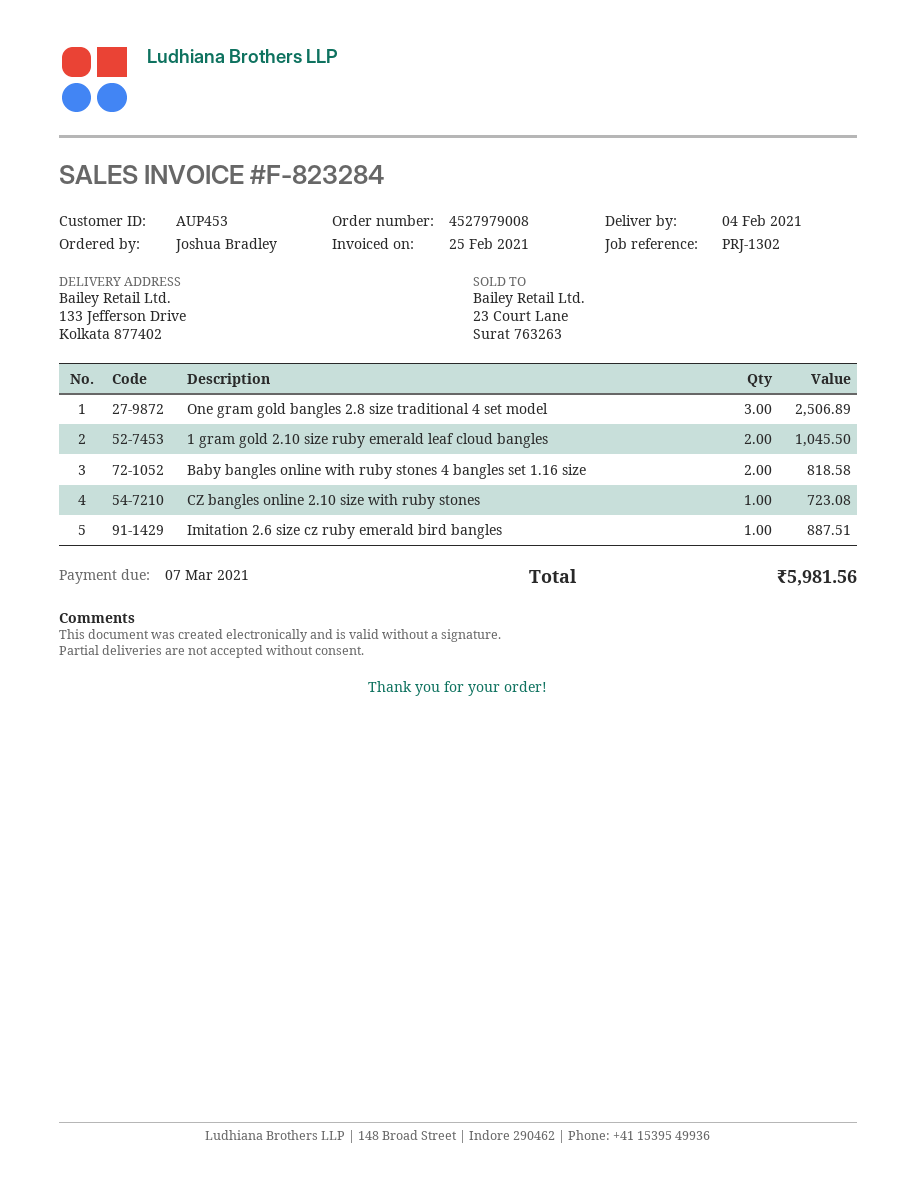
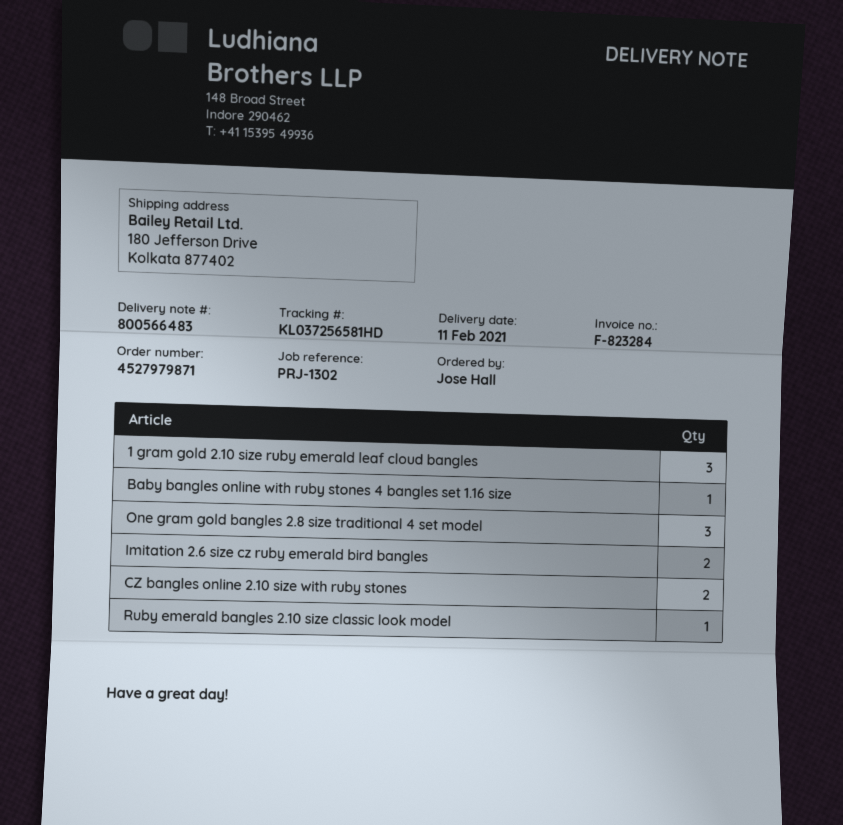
order number: 4527979008 -> 4527979871
delivery date: 2021-02-04 -> 2021-02-11
ordered by: Joshua Bradley -> Jose Hall
ship to: 133 Jefferson Drive, Kolkata 877402 -> 180 Jefferson Drive, Kolkata 877402
1 gram gold 2.10 size ruby emerald leaf cloud bangles: 2 -> 3
Baby bangles online with ruby stones 4 bangles set 1.16 size: 2 -> 1
CZ bangles online 2.10 size with ruby stones: 1 -> 2
Imitation 2.6 size cz ruby emerald bird bangles: 1 -> 2
Ruby emerald bangles 2.10 size classic look model: none -> 1

